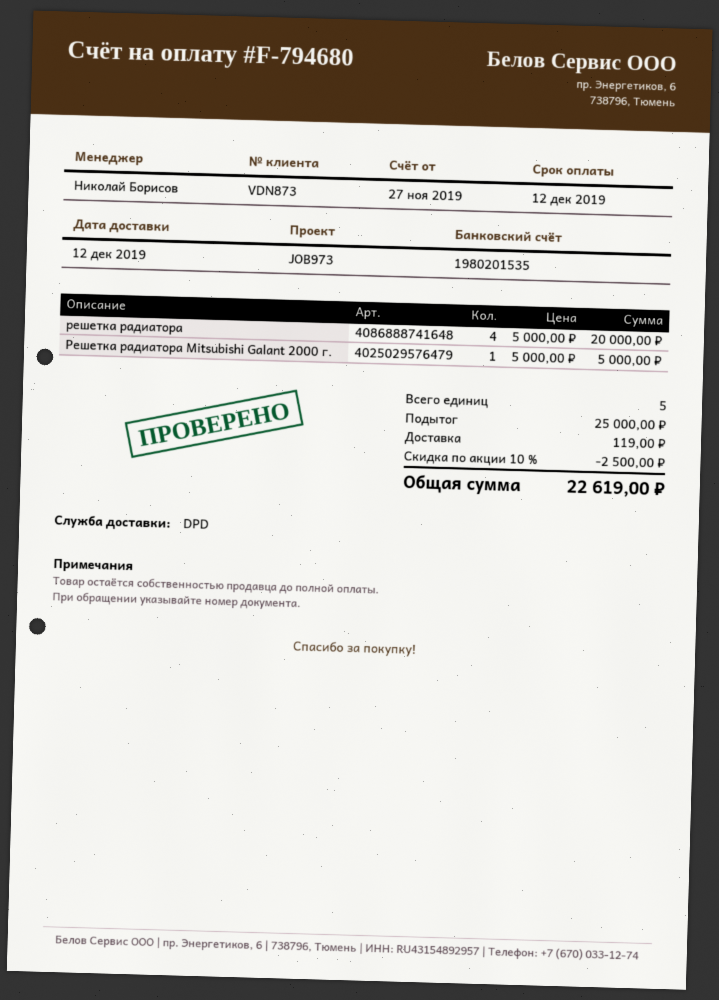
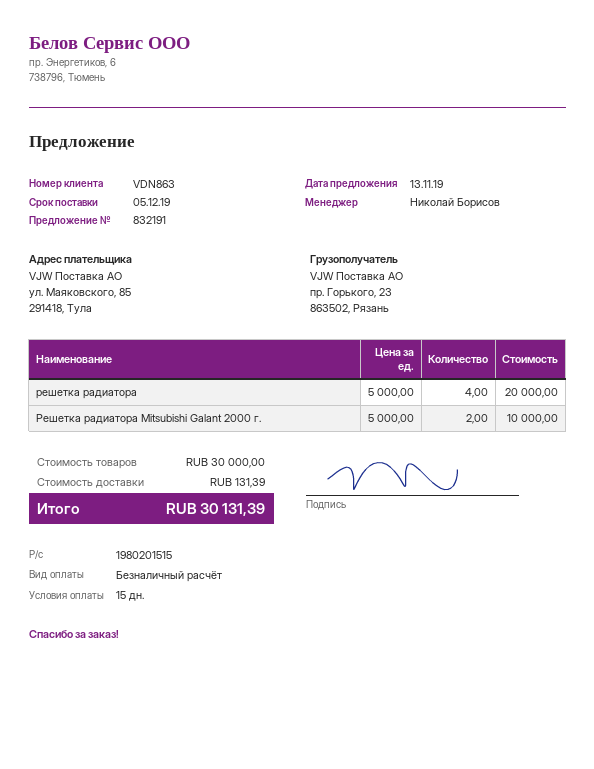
delivery date: 2019-12-12 -> 2019-12-05
customer number: VDN873 -> VDN863
bank account: 1980201535 -> 1980201515
Решетка радиатора Mitsubishi Galant 2000 г.: 1 x 5000.00 = 5000.00 -> 2 x 5000.00 = 10000.00
subtotal: 25000.00 -> 30000.00
discount: 10% = 2500.00 -> none
shipping: 119.00 -> 131.39
total: 22619.00 -> 30131.39

